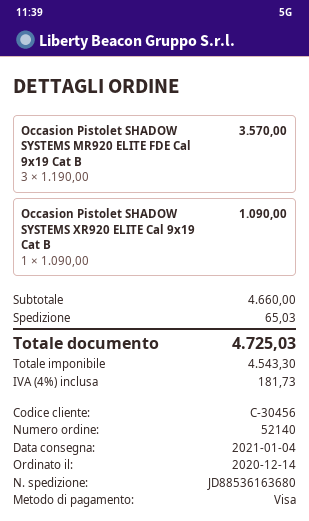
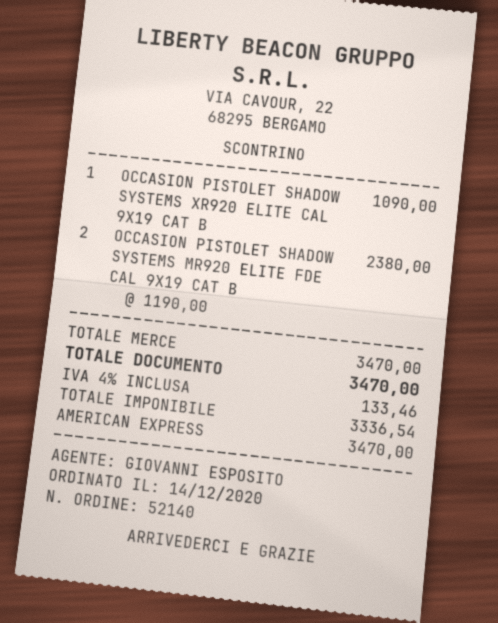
payment method: Visa -> American Express
Occasion Pistolet SHADOW SYSTEMS MR920 ELITE FDE Cal 9x19 Cat B: 3 x 1190.00 = 3570.00 -> 2 x 1190.00 = 2380.00
subtotal: 4660.00 -> 3470.00
shipping: 65.03 -> none
net: 4543.30 -> 3336.54
tax: 4% = 181.73 -> 4% = 133.46
total: 4725.03 -> 3470.00

